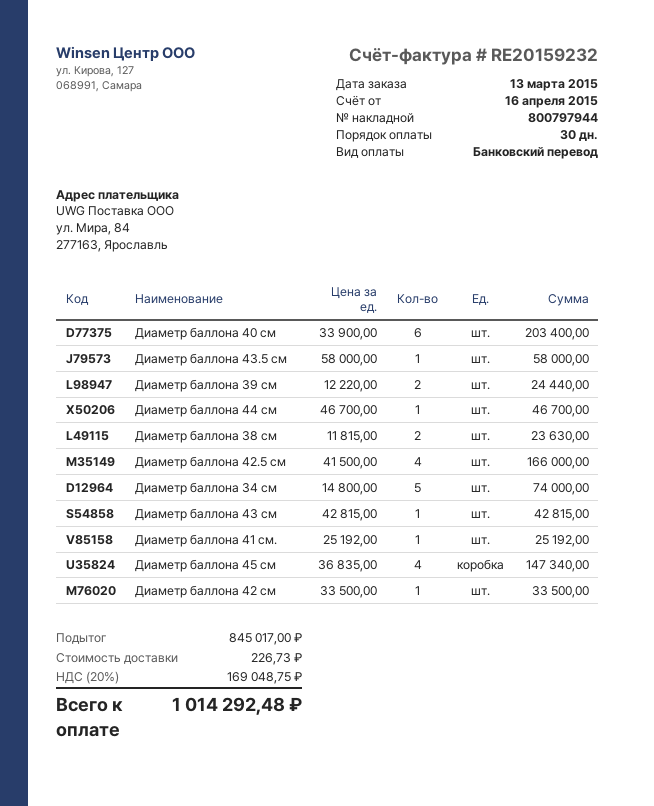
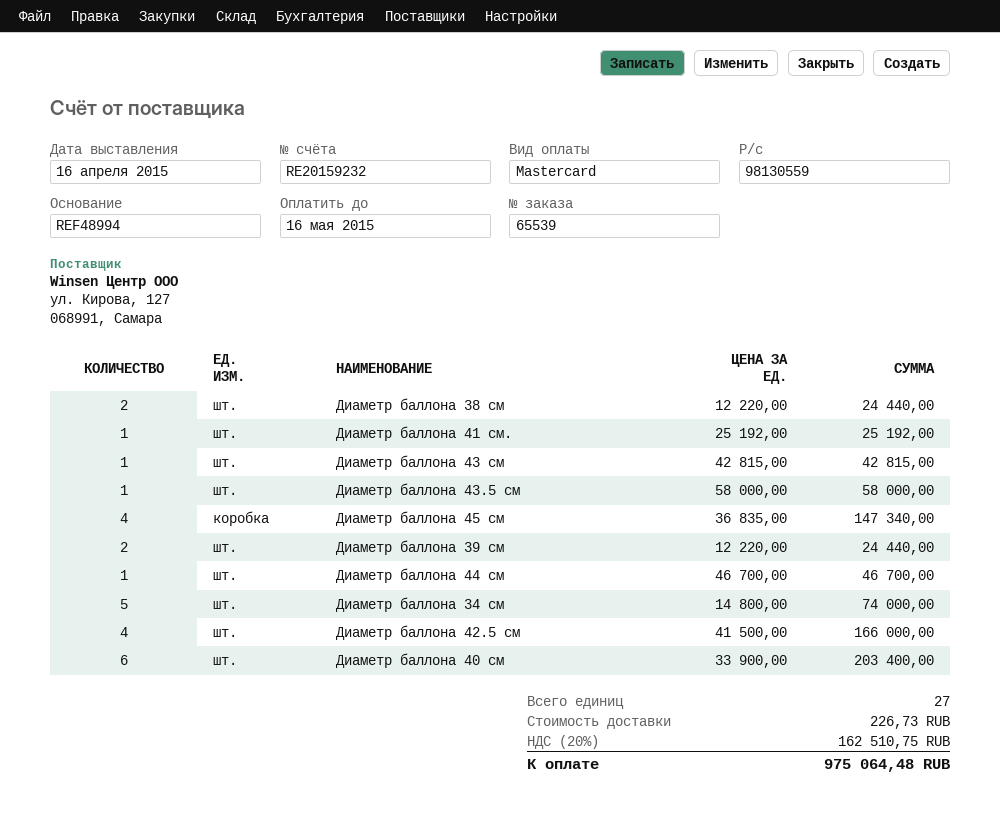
payment method: bank transfer -> Mastercard
Диаметр баллона 38 см: 2 x 11815.00 = 23630.00 -> 2 x 12220.00 = 24440.00
Диаметр баллона 42 см: 1 x 33500.00 = 33500.00 -> none
tax: 20% = 169048.75 -> 20% = 162510.75
total: 1014292.48 -> 975064.48

